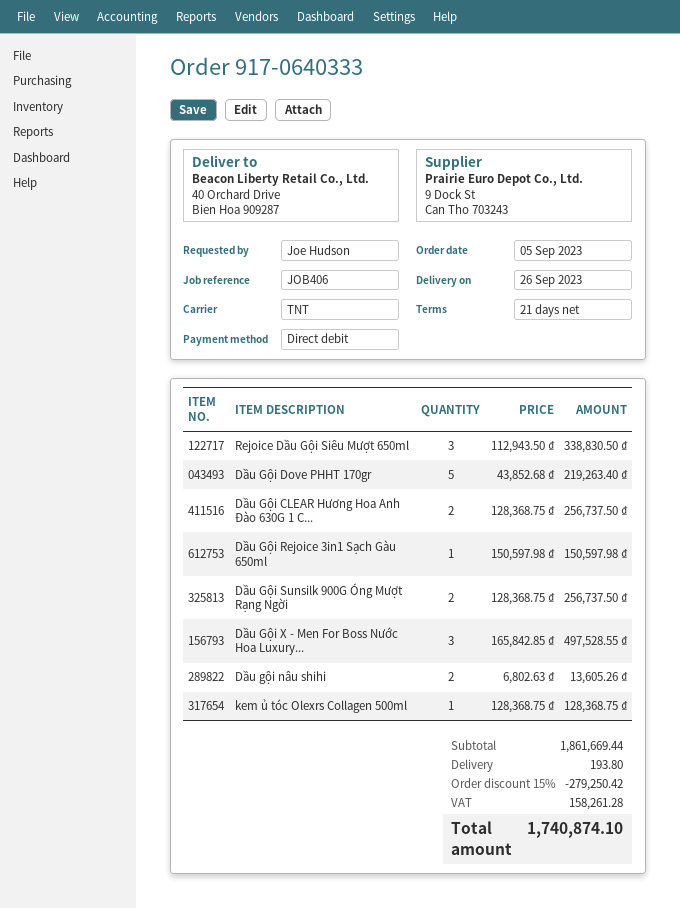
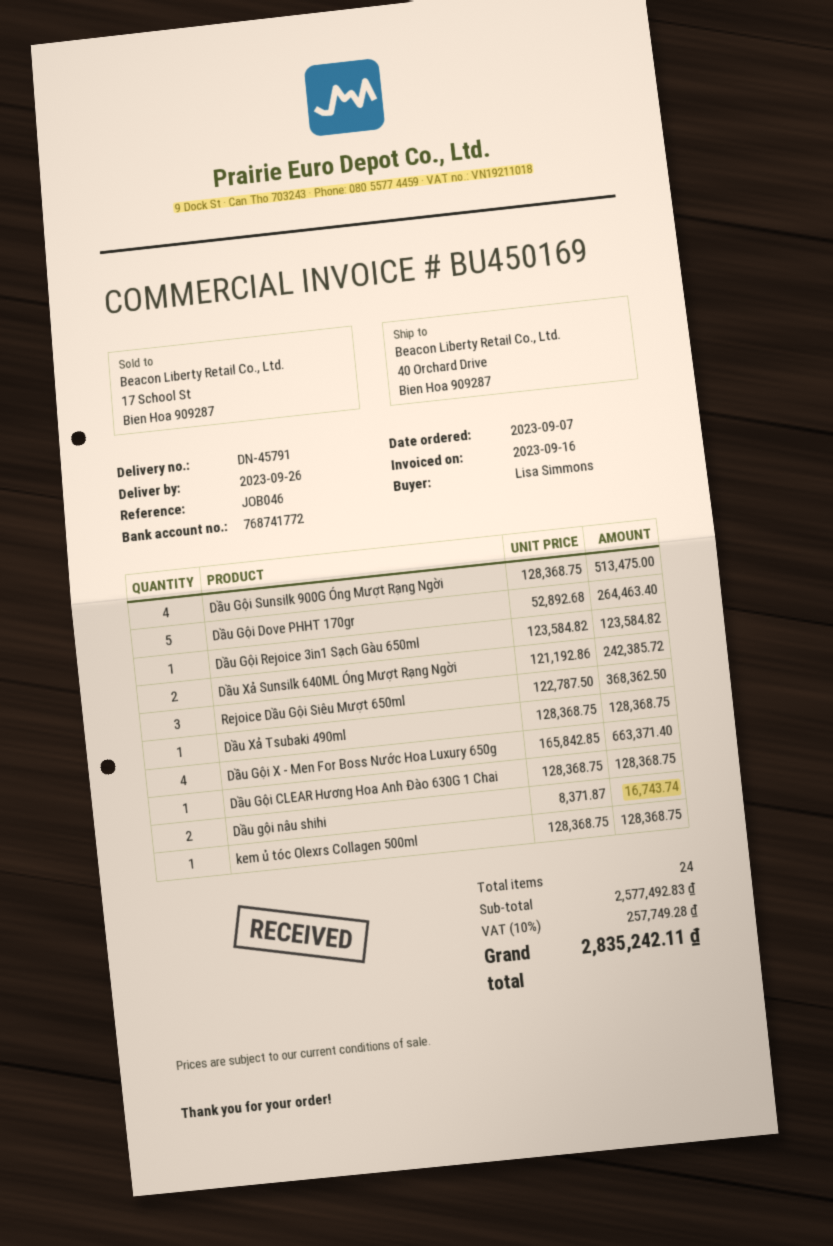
order date: 2023-09-05 -> 2023-09-07
reference: JOB406 -> JOB046
ordered by: Joe Hudson -> Lisa Simmons
Rejoice Dầu Gội Siêu Mượt 650ml: 3 x 112943.50 = 338830.50 -> 3 x 122787.50 = 368362.50
Dầu Gội Dove PHHT 170gr: 5 x 43852.68 = 219263.40 -> 5 x 52892.68 = 264463.40
Dầu Gội CLEAR Hương Hoa Anh Đào 630G 1 C...: 2 x 128368.75 = 256737.50 -> 1 x 128368.75 = 128368.75
Dầu Gội Rejoice 3in1 Sạch Gàu 650ml: 1 x 150597.98 = 150597.98 -> 1 x 123584.82 = 123584.82
Dầu Gội Sunsilk 900G Óng Mượt Rạng Ngời: 2 x 128368.75 = 256737.50 -> 4 x 128368.75 = 513475.00
Dầu Gội X - Men For Boss Nước Hoa Luxury...: 3 x 165842.85 = 497528.55 -> 4 x 165842.85 = 663371.40
Dầu gội nâu shihi: 2 x 6802.63 = 13605.26 -> 2 x 8371.87 = 16743.74
Dầu Xả Sunsilk 640ML Óng Mượt Rạng Ngời: none -> 2 x 121192.86 = 242385.72
Dầu Xả Tsubaki 490ml: none -> 1 x 128368.75 = 128368.75
subtotal: 1861669.44 -> 2577492.83
discount: 15% = 279250.42 -> none
shipping: 193.80 -> none
tax: 158261.28 -> 257749.28
total: 1740874.10 -> 2835242.11

